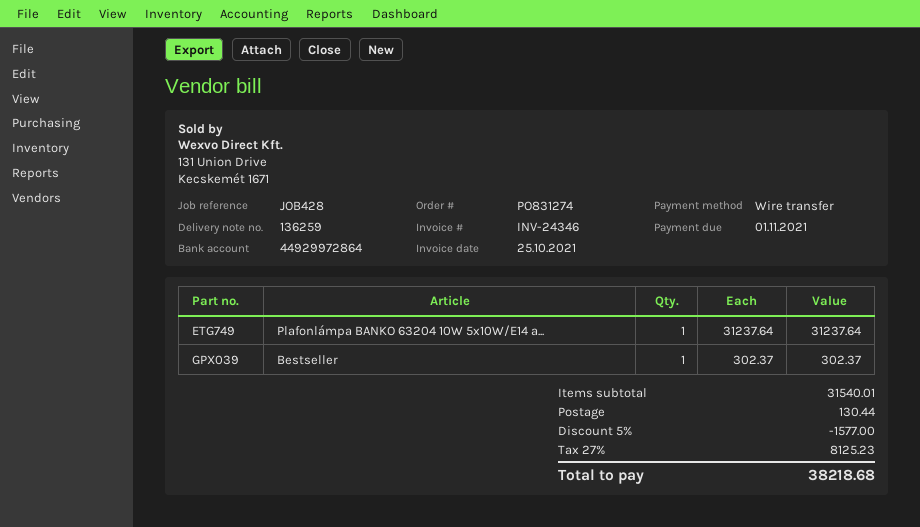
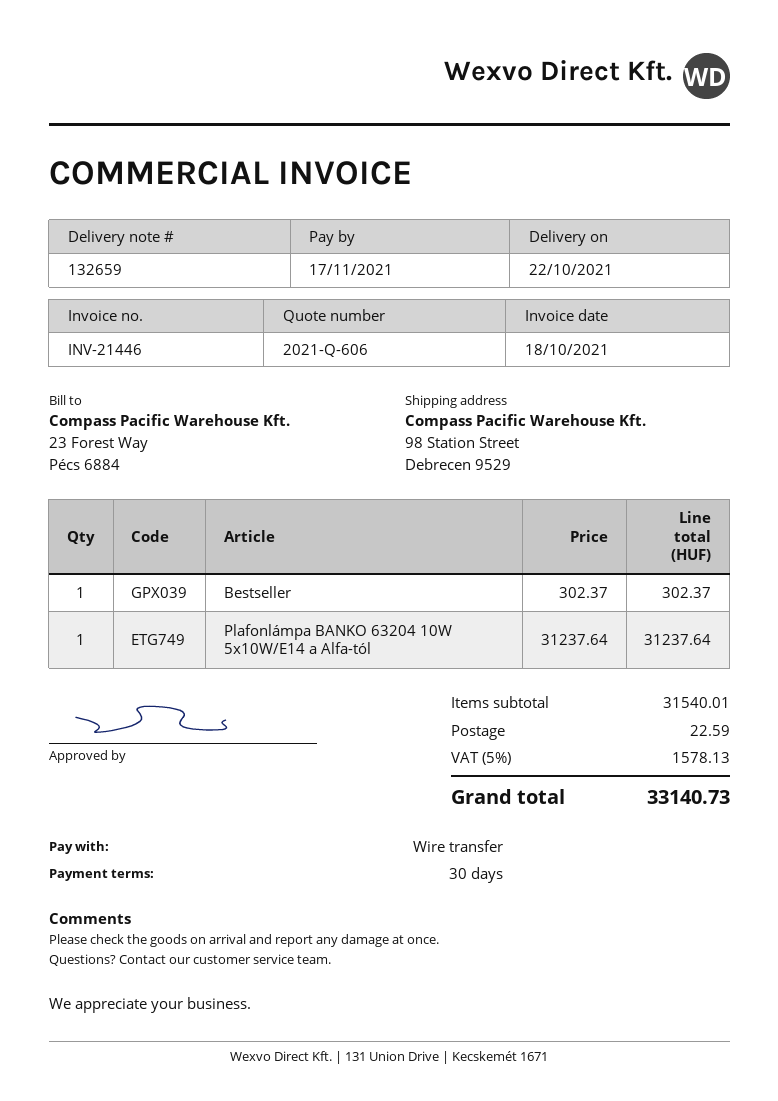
delivery note number: 136259 -> 132659
invoice number: INV-24346 -> INV-21446
invoice date: 2021-10-25 -> 2021-10-18
due date: 2021-11-01 -> 2021-11-17
discount: 5% = 1577.00 -> none
shipping: 130.44 -> 22.59
tax: 27% = 8125.23 -> 5% = 1578.13
total: 38218.68 -> 33140.73

